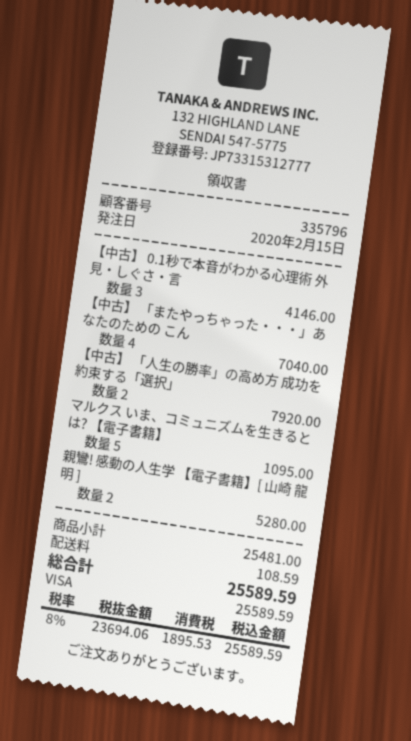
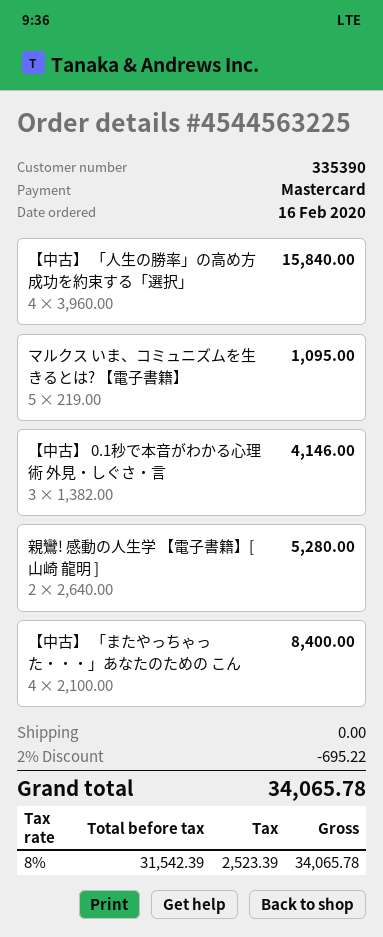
order date: 2020-02-15 -> 2020-02-16
customer number: 335796 -> 335390
payment method: Visa -> Mastercard
【中古】 「またやっちゃった・・・」あなたのための こん: 4 for 7040.00 -> 4 for 8400.00
【中古】 「人生の勝率」の高め方 成功を約束する「選択」: 2 for 7920.00 -> 4 for 15840.00
discount: none -> 2% = 695.22
shipping: 108.59 -> 0.00
net: 23694.06 -> 31542.39
tax: 8% = 1895.53 -> 8% = 2523.39
total: 25589.59 -> 34065.78

